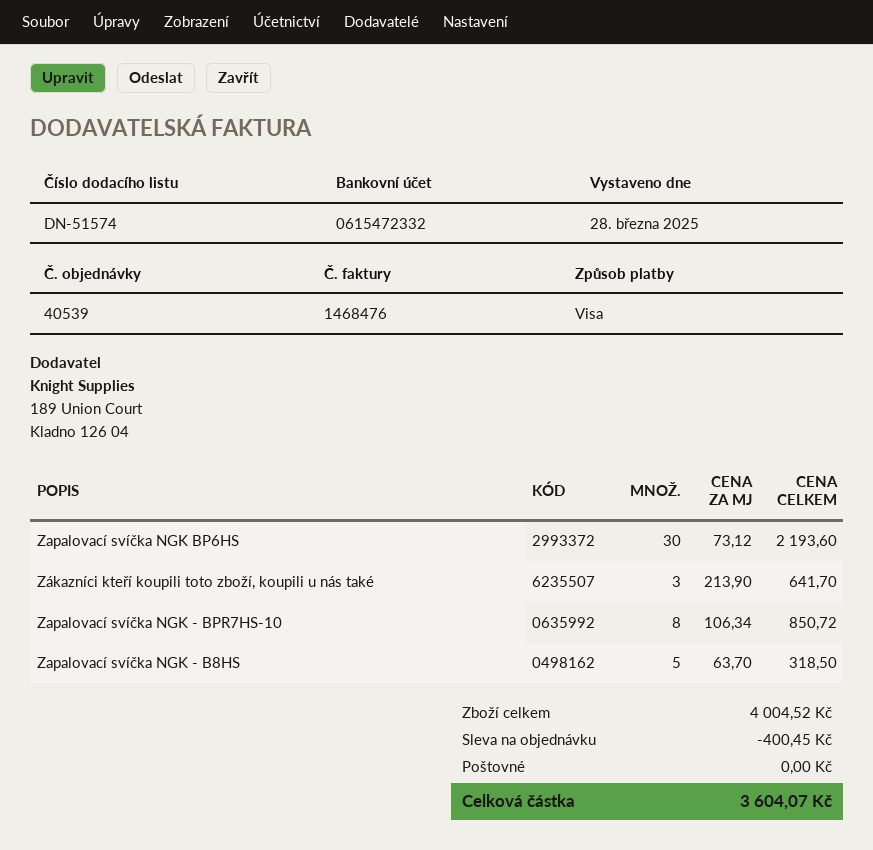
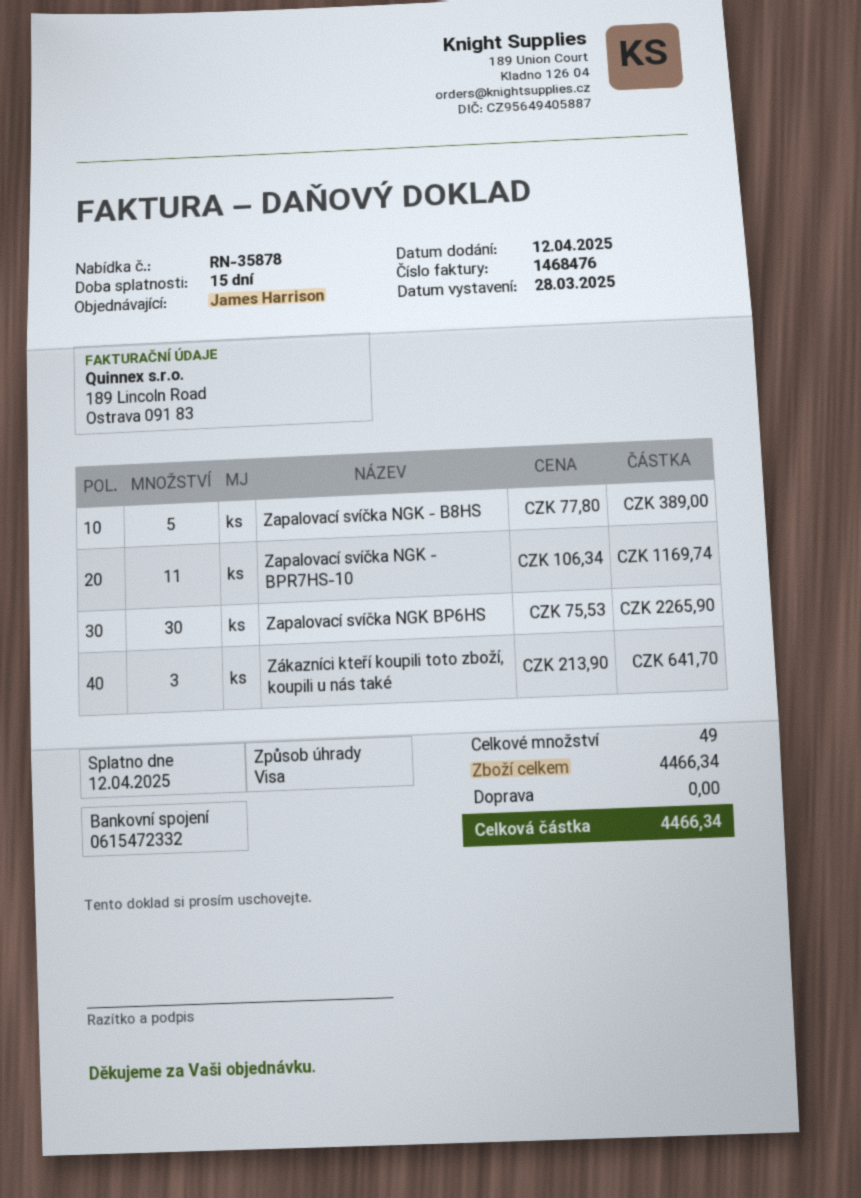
Zapalovací svíčka NGK BP6HS: 30 x 73.12 = 2193.60 -> 30 x 75.53 = 2265.90
Zapalovací svíčka NGK - BPR7HS-10: 8 x 106.34 = 850.72 -> 11 x 106.34 = 1169.74
Zapalovací svíčka NGK - B8HS: 5 x 63.70 = 318.50 -> 5 x 77.80 = 389.00
subtotal: 4004.52 -> 4466.34
discount: 400.45 -> none
total: 3604.07 -> 4466.34

